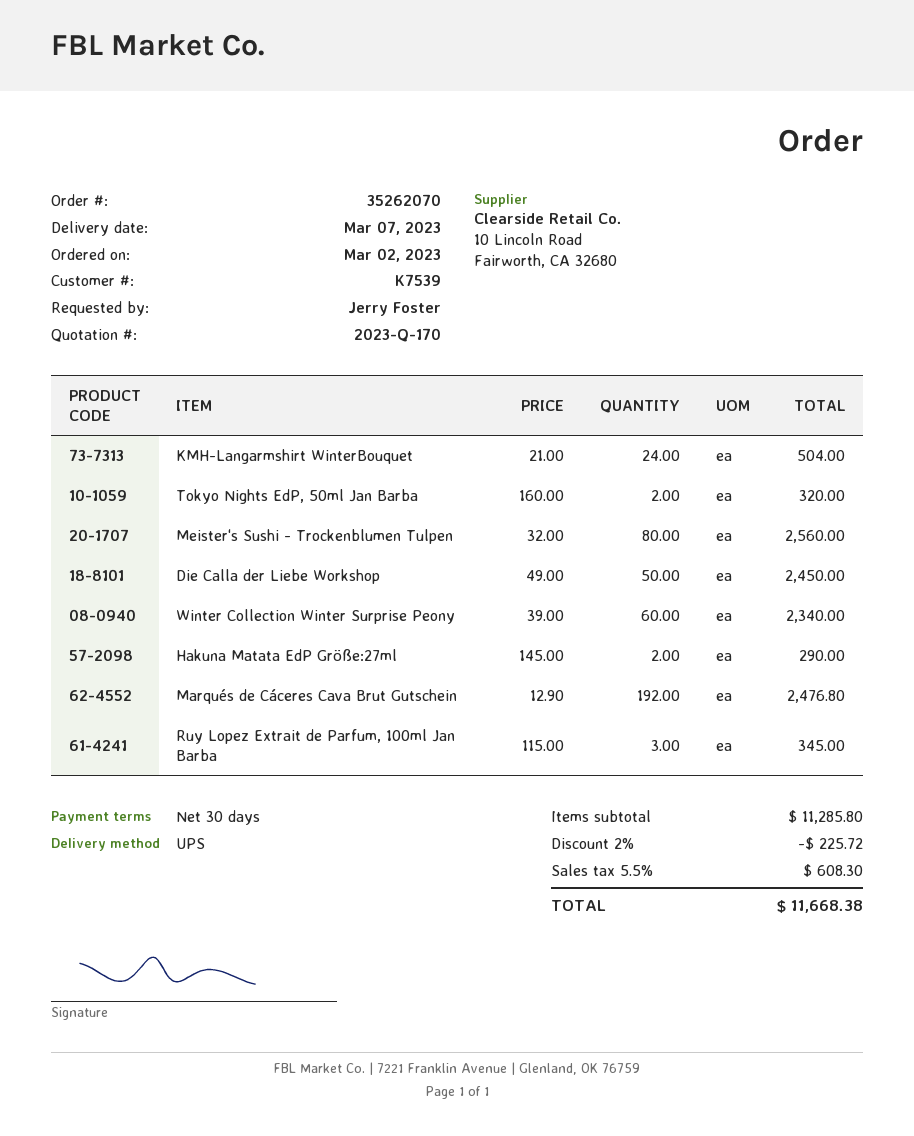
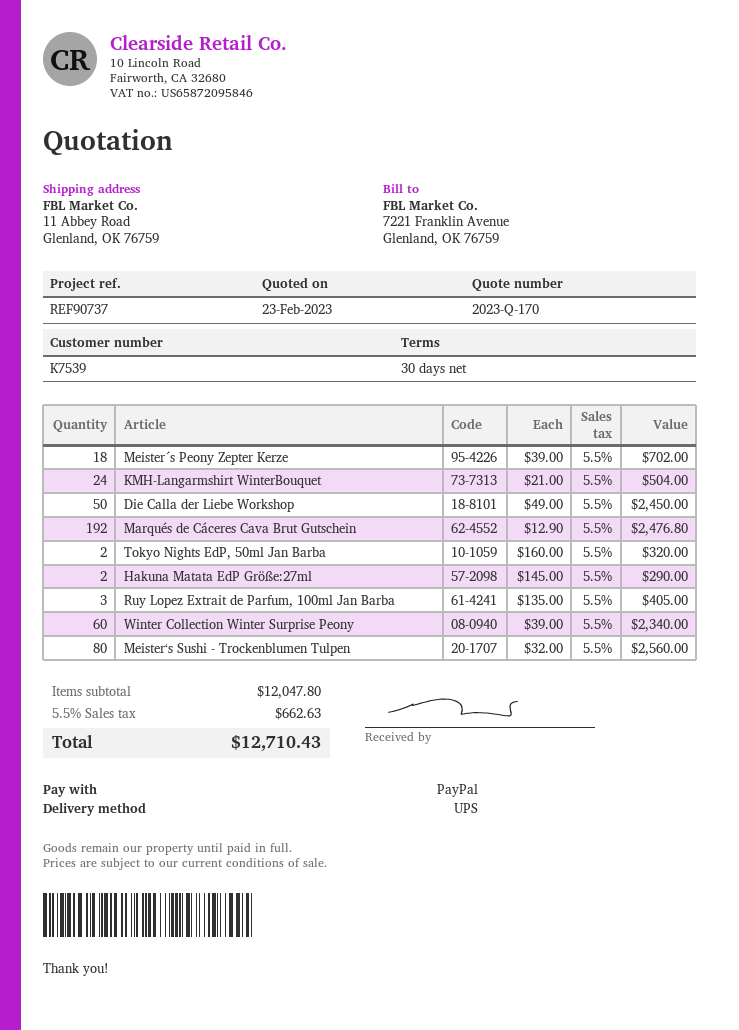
Ruy Lopez Extrait de Parfum, 100ml Jan Barba: 3 x 115.00 = 345.00 -> 3 x 135.00 = 405.00
Meister´s Peony Zepter Kerze: none -> 18 x 39.00 = 702.00
subtotal: 11285.80 -> 12047.80
discount: 2% = 225.72 -> none
tax: 5.5% = 608.30 -> 5.5% = 662.63
total: 11668.38 -> 12710.43

